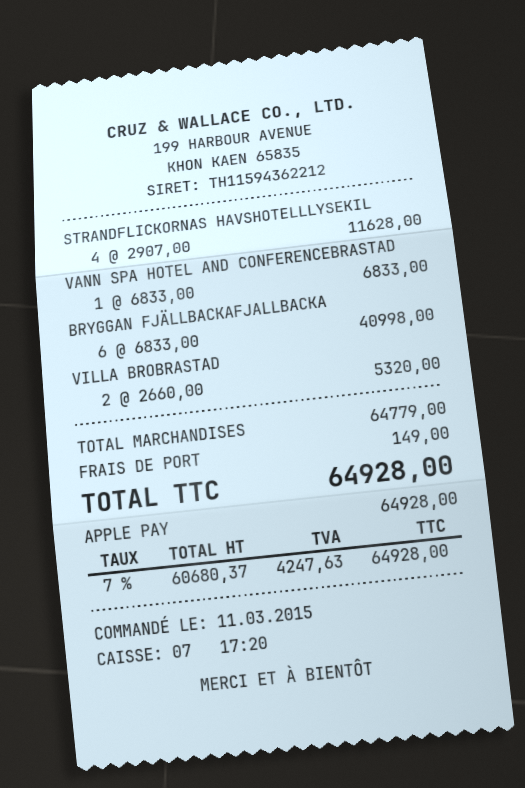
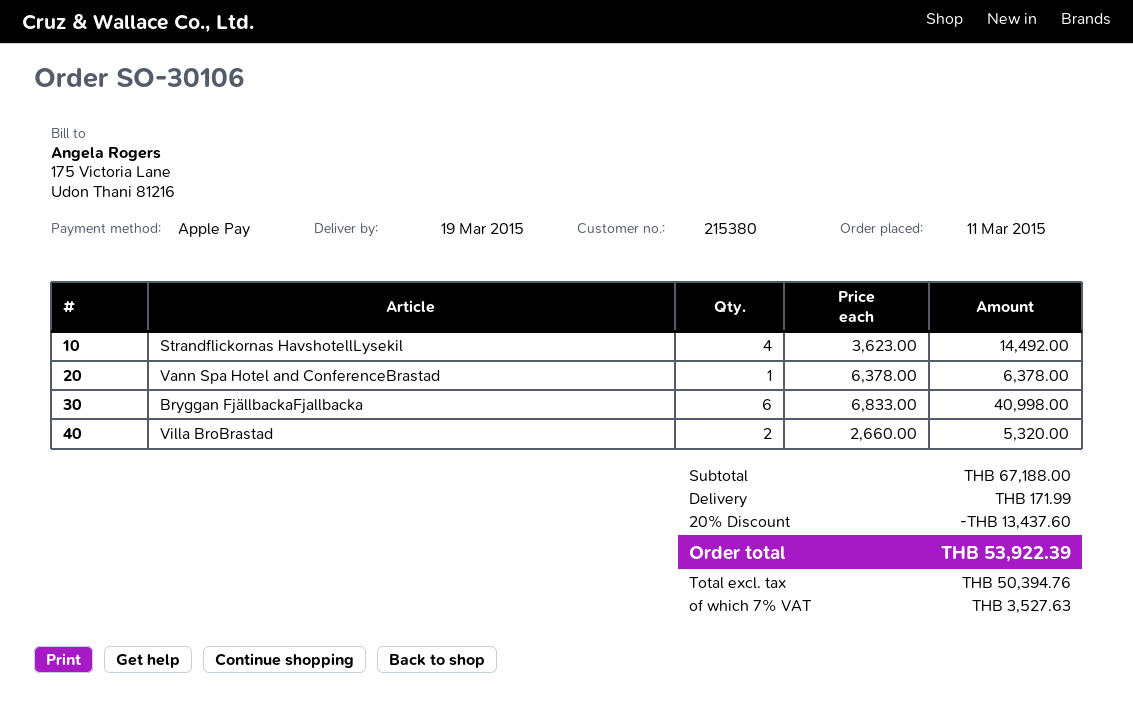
STRANDFLICKORNAS HAVSHOTELLLYSEKIL: 4 x 2907.00 = 11628.00 -> 4 x 3623.00 = 14492.00
VANN SPA HOTEL AND CONFERENCEBRASTAD: 1 x 6833.00 = 6833.00 -> 1 x 6378.00 = 6378.00
subtotal: 64779.00 -> 67188.00
discount: none -> 20% = 13437.60
shipping: 149.00 -> 171.99
net: 60680.37 -> 50394.76
tax: 7% = 4247.63 -> 7% = 3527.63
total: 64928.00 -> 53922.39

